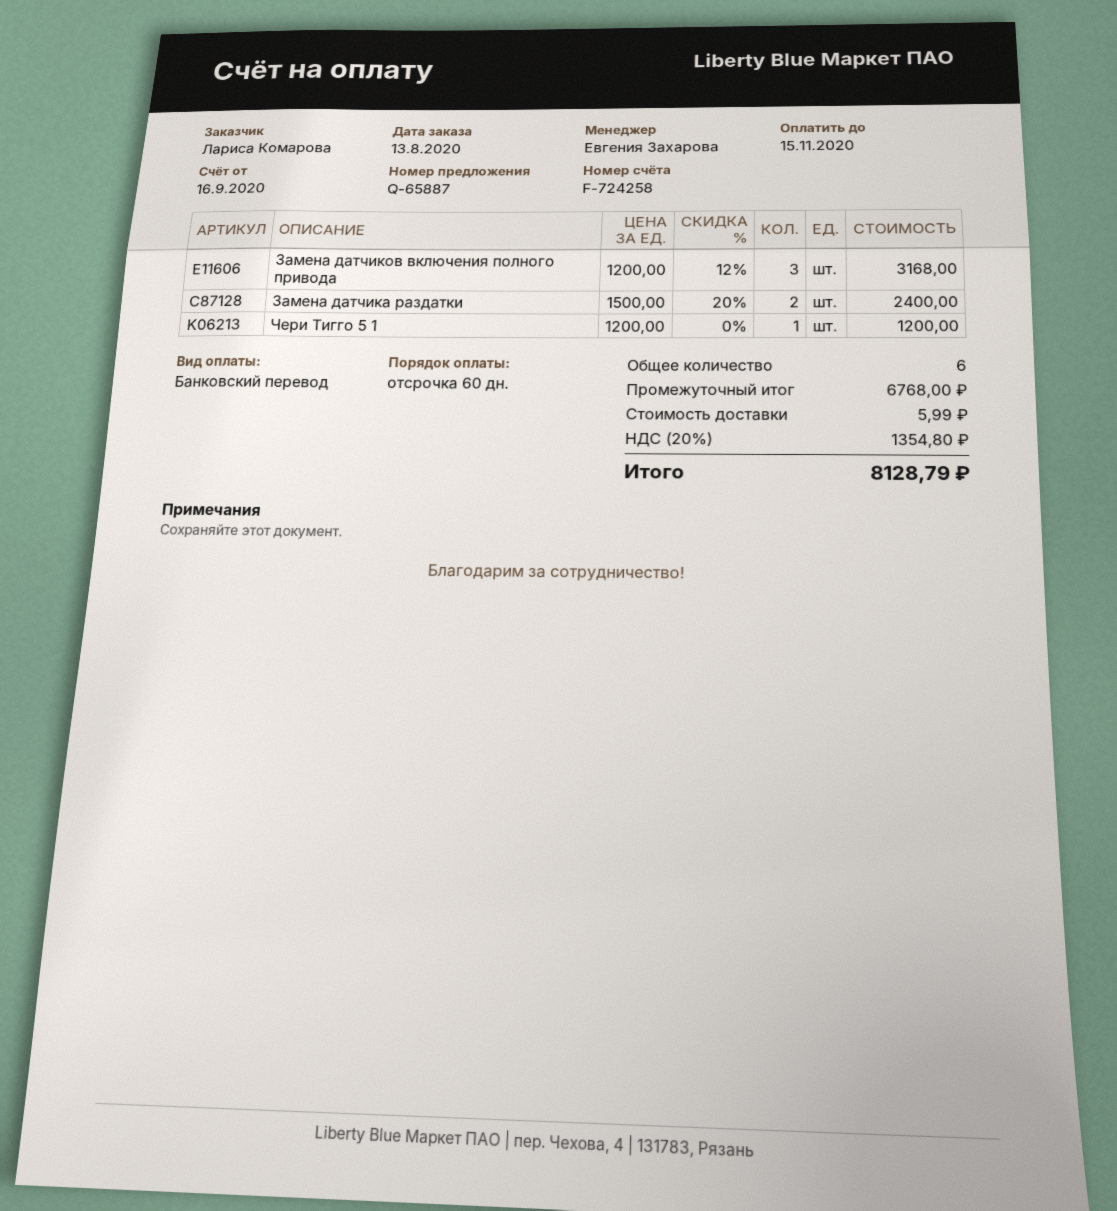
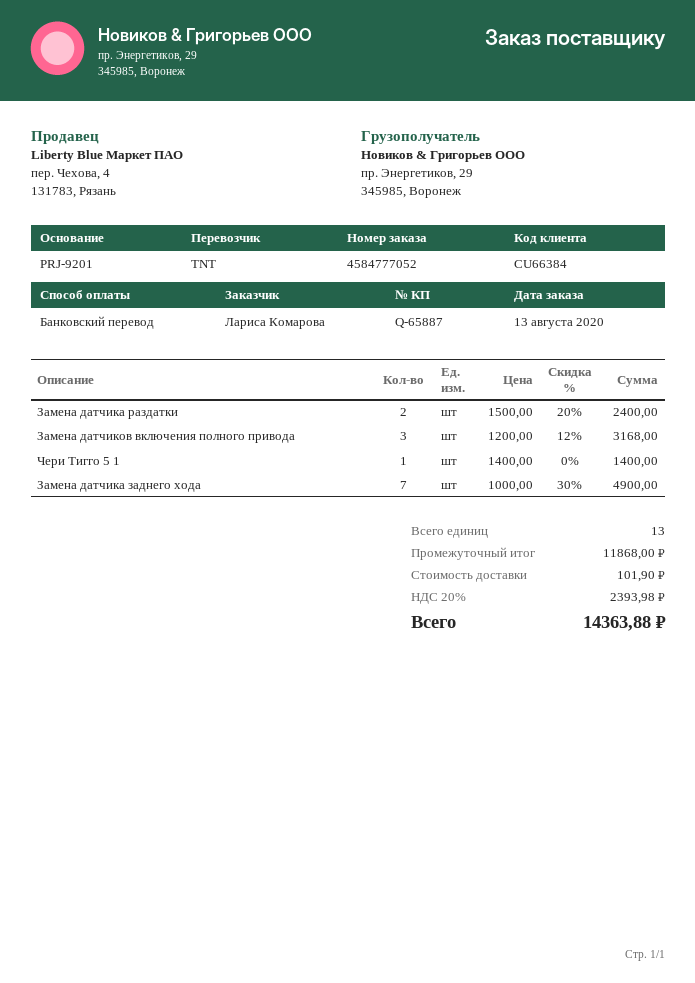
Чери Тигго 5 1: 1 x 1200.00 = 1200.00 -> 1 x 1400.00 = 1400.00
Замена датчика заднего хода: none -> 7 x 1000.00 - 30% = 4900.00
total quantity: 6 -> 13
subtotal: 6768.00 -> 11868.00
shipping: 5.99 -> 101.90
tax: 20% = 1354.80 -> 20% = 2393.98
total: 8128.79 -> 14363.88

